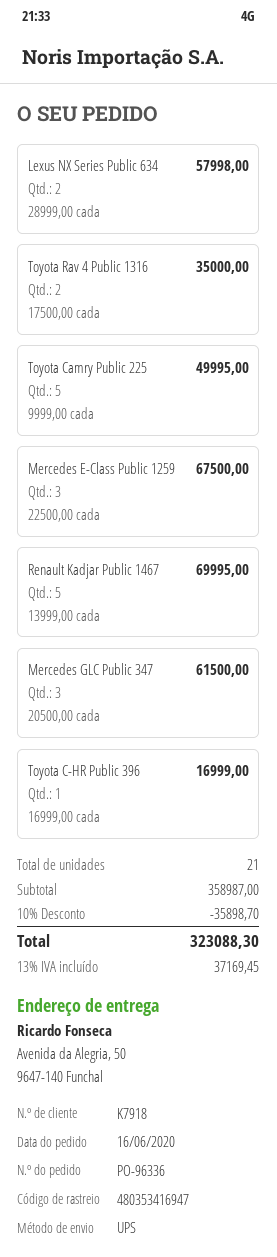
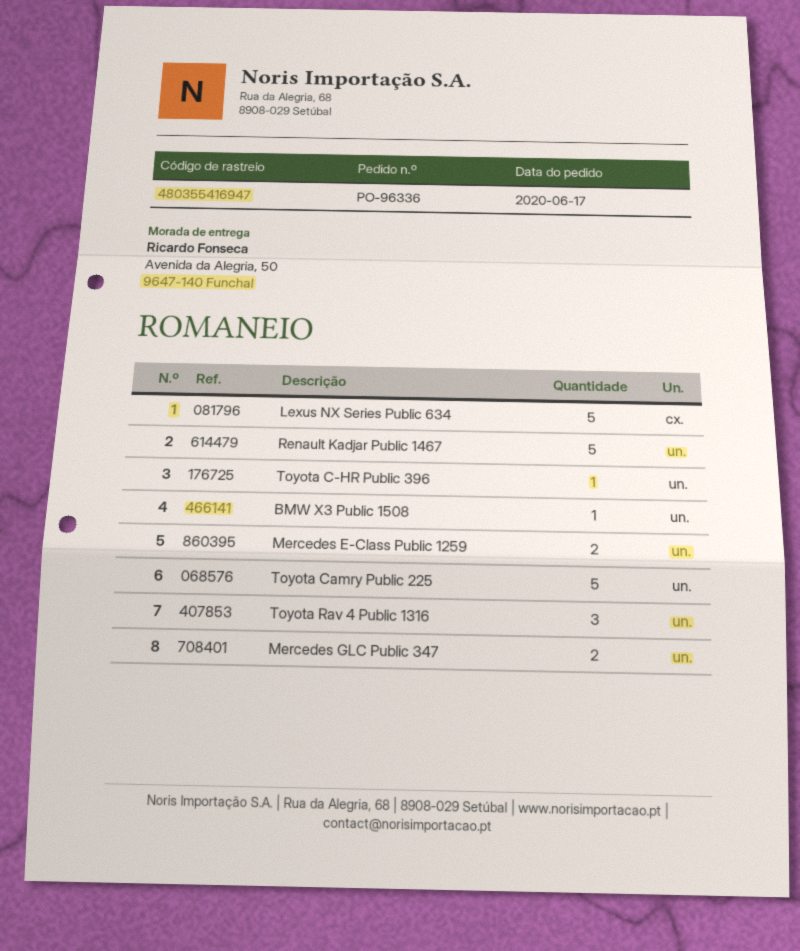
order date: 2020-06-16 -> 2020-06-17
tracking number: 480353416947 -> 480355416947
Lexus NX Series Public 634: 2 -> 5
Toyota Rav 4 Public 1316: 2 -> 3
Mercedes E-Class Public 1259: 3 -> 2
Mercedes GLC Public 347: 3 -> 2
BMW X3 Public 1508: none -> 1

